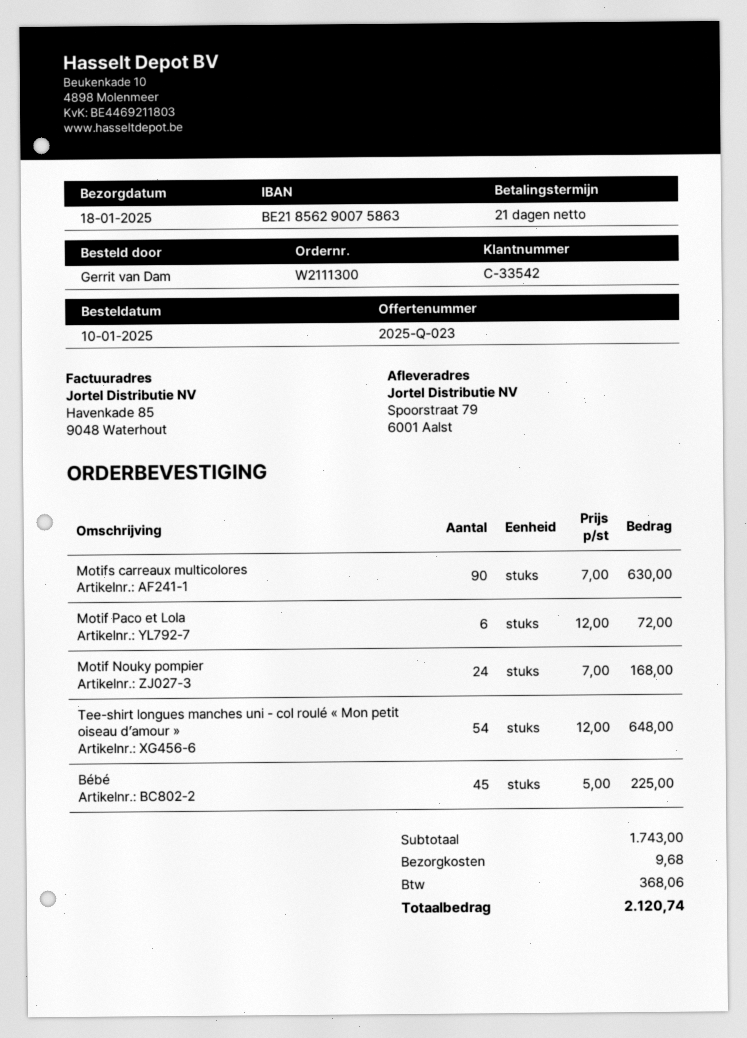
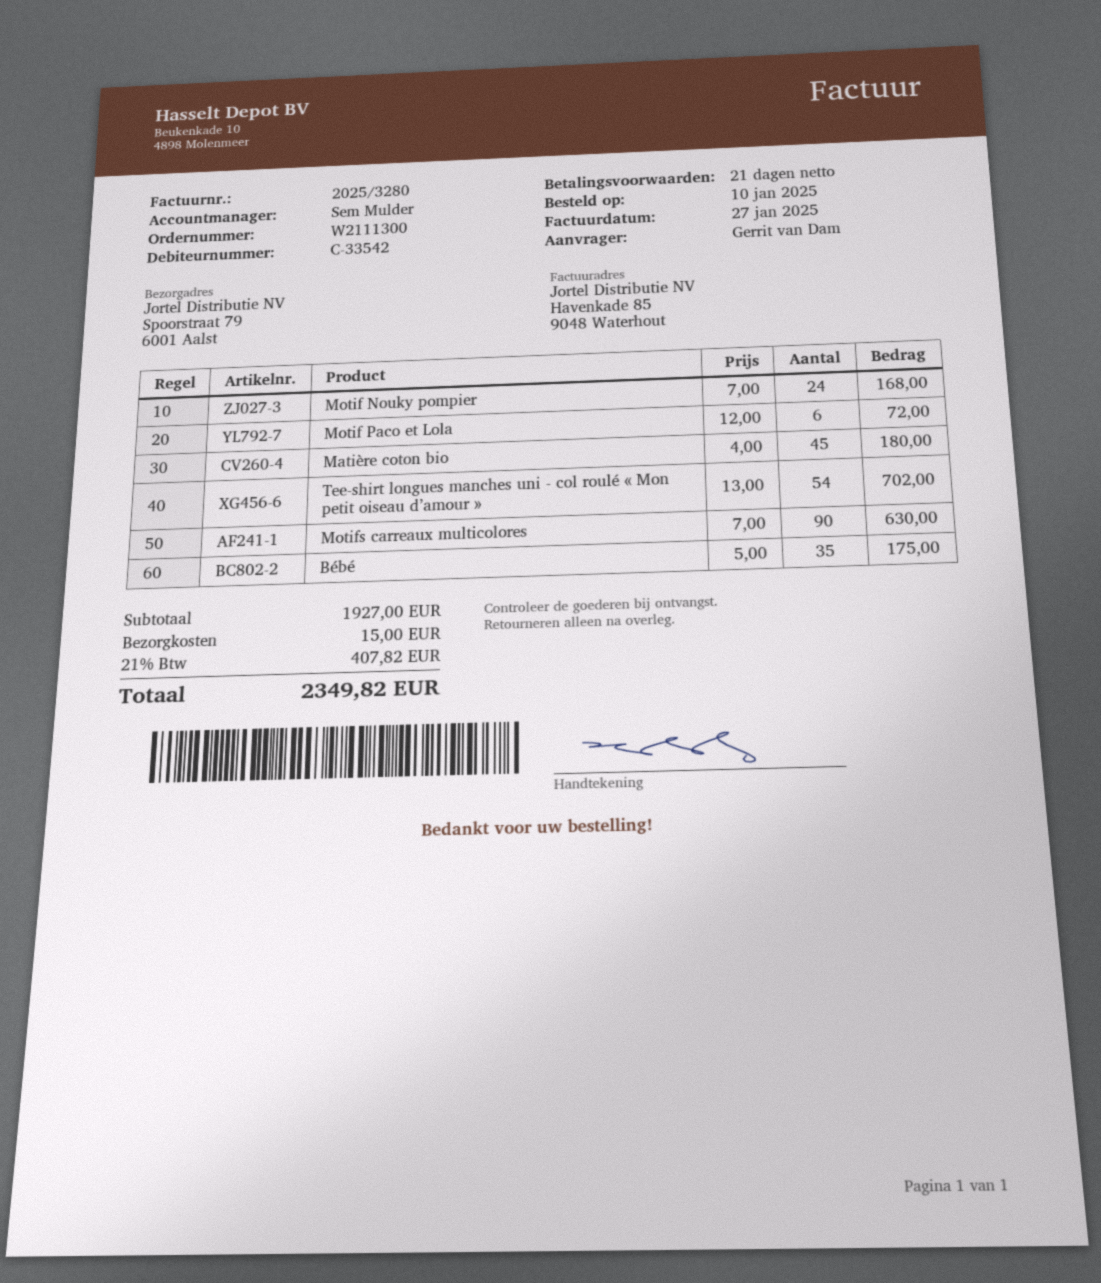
Tee-shirt longues manches uni - col roulé « Mon petit oiseau d’amour »: 54 x 12.00 = 648.00 -> 54 x 13.00 = 702.00
Bébé: 45 x 5.00 = 225.00 -> 35 x 5.00 = 175.00
Matière coton bio: none -> 45 x 4.00 = 180.00
subtotal: 1743.00 -> 1927.00
shipping: 9.68 -> 15.00
tax: 368.06 -> 407.82
total: 2120.74 -> 2349.82

